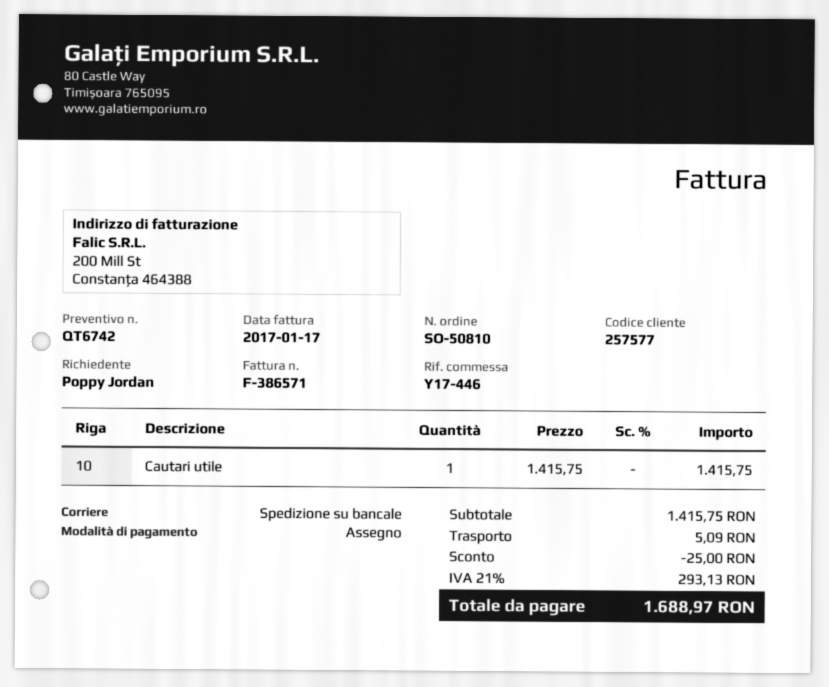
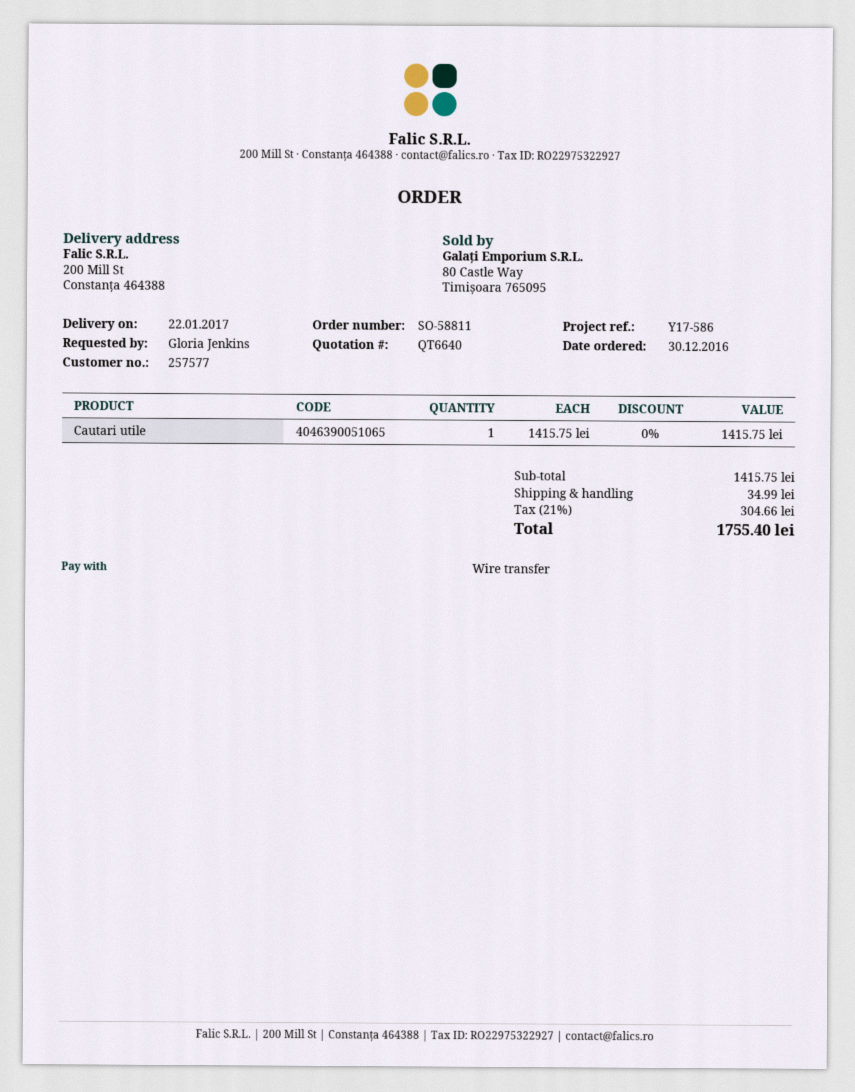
quote number: QT6742 -> QT6640
order number: SO-50810 -> SO-58811
reference: Y17-446 -> Y17-586
ordered by: Poppy Jordan -> Gloria Jenkins
payment method: cheque -> bank transfer
discount: 25.00 -> none
shipping: 5.09 -> 34.99
tax: 21% = 293.13 -> 21% = 304.66
total: 1688.97 -> 1755.40

